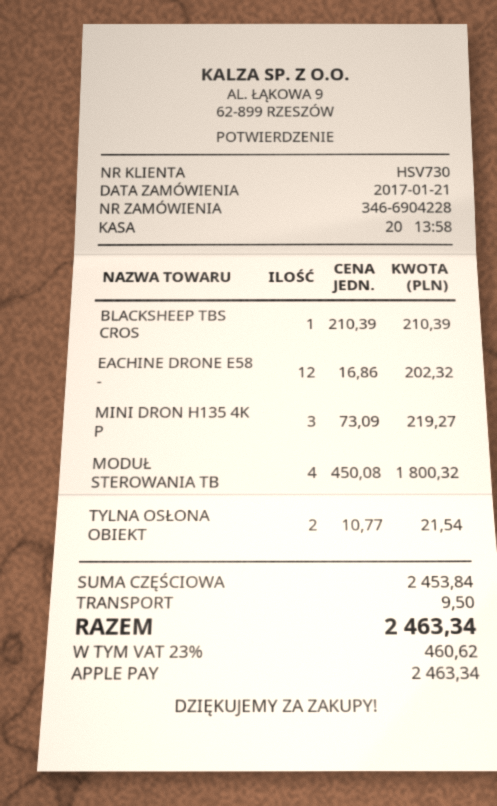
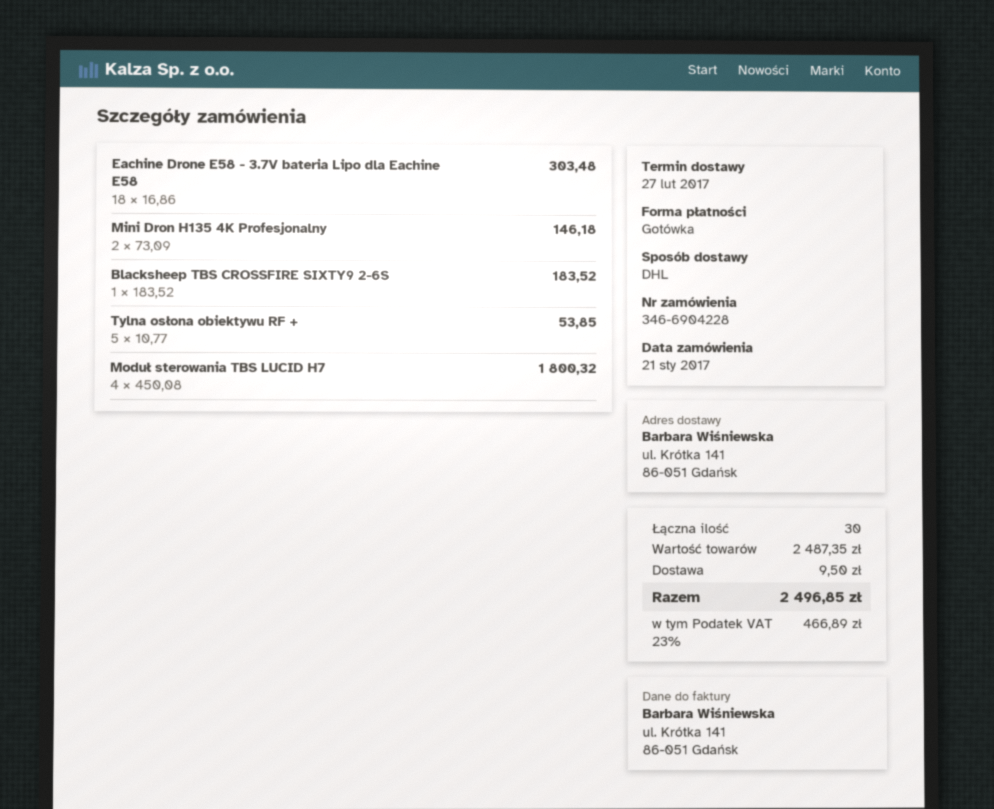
payment method: Apple Pay -> cash
BLACKSHEEP TBS CROS: 1 x 210.39 = 210.39 -> 1 x 183.52 = 183.52
EACHINE DRONE E58 -: 12 x 16.86 = 202.32 -> 18 x 16.86 = 303.48
MINI DRON H135 4K P: 3 x 73.09 = 219.27 -> 2 x 73.09 = 146.18
TYLNA OSŁONA OBIEKT: 2 x 10.77 = 21.54 -> 5 x 10.77 = 53.85
subtotal: 2453.84 -> 2487.35
tax: 23% = 460.62 -> 23% = 466.89
total: 2463.34 -> 2496.85

